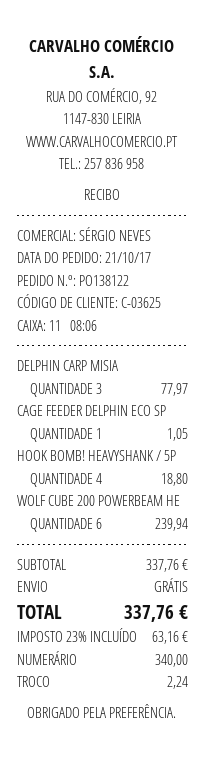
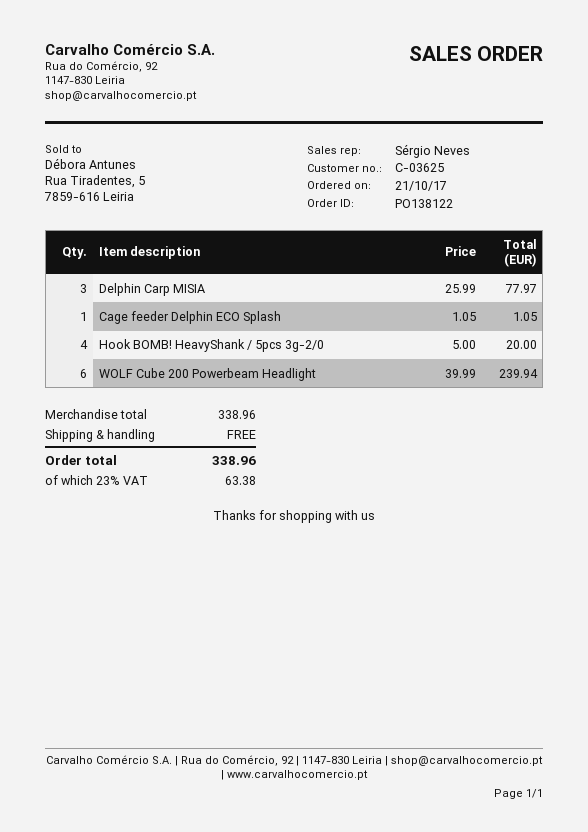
HOOK BOMB! HEAVYSHANK / 5P: 4 for 18.80 -> 4 for 20.00
subtotal: 337.76 -> 338.96
tax: 23% = 63.16 -> 23% = 63.38
total: 337.76 -> 338.96

